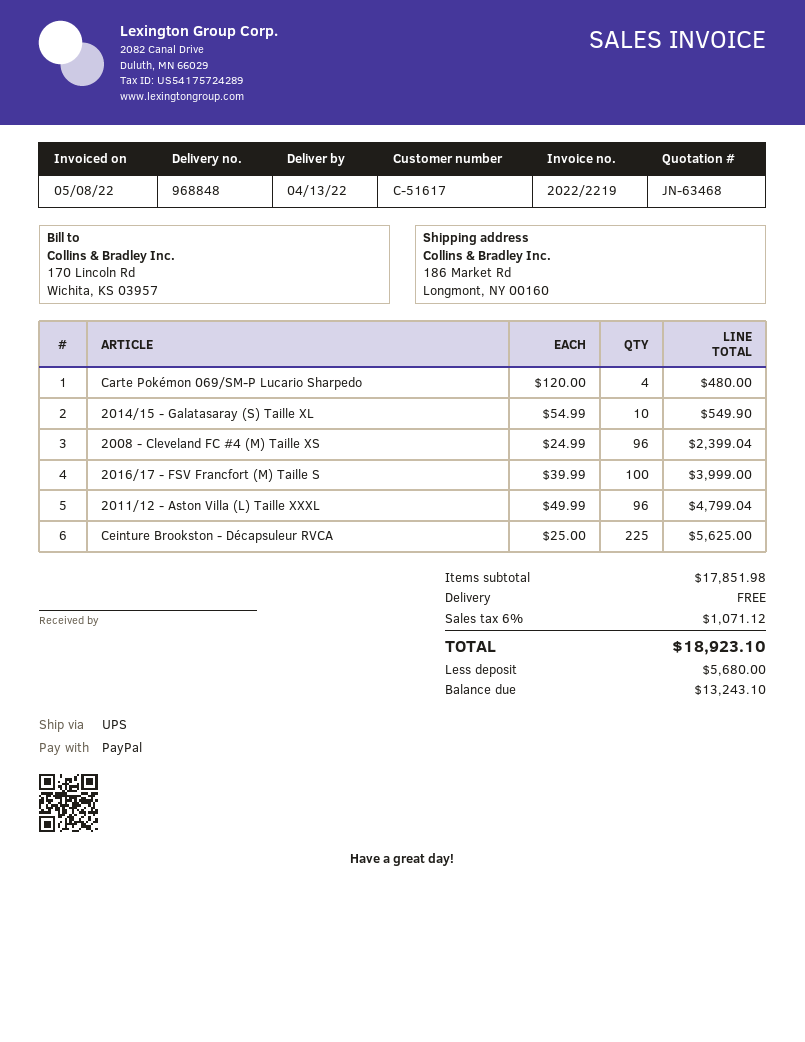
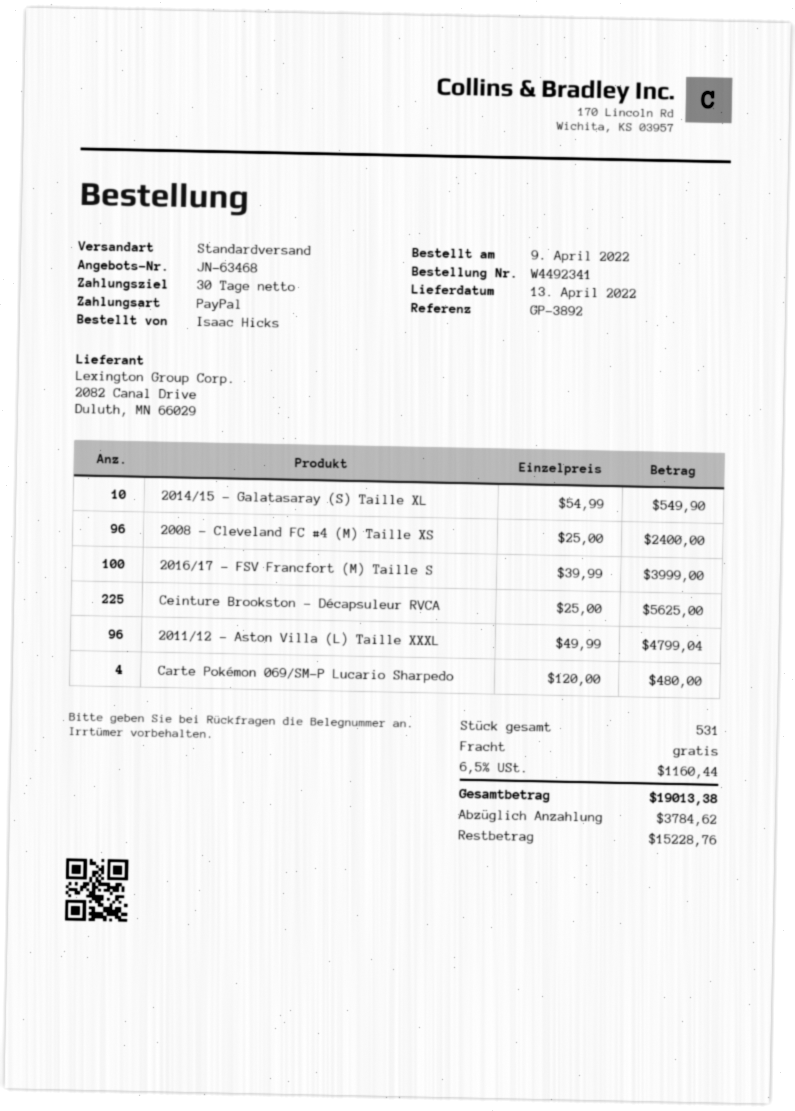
shipping method: UPS -> standard
2008 - Cleveland FC #4 (M) Taille XS: 96 x 24.99 = 2399.04 -> 96 x 25.00 = 2400.00
tax: 6% = 1071.12 -> 6.5% = 1160.44
total: 18923.10 -> 19013.38
deposit: 5680.00 -> 3784.62
balance: 13243.10 -> 15228.76

